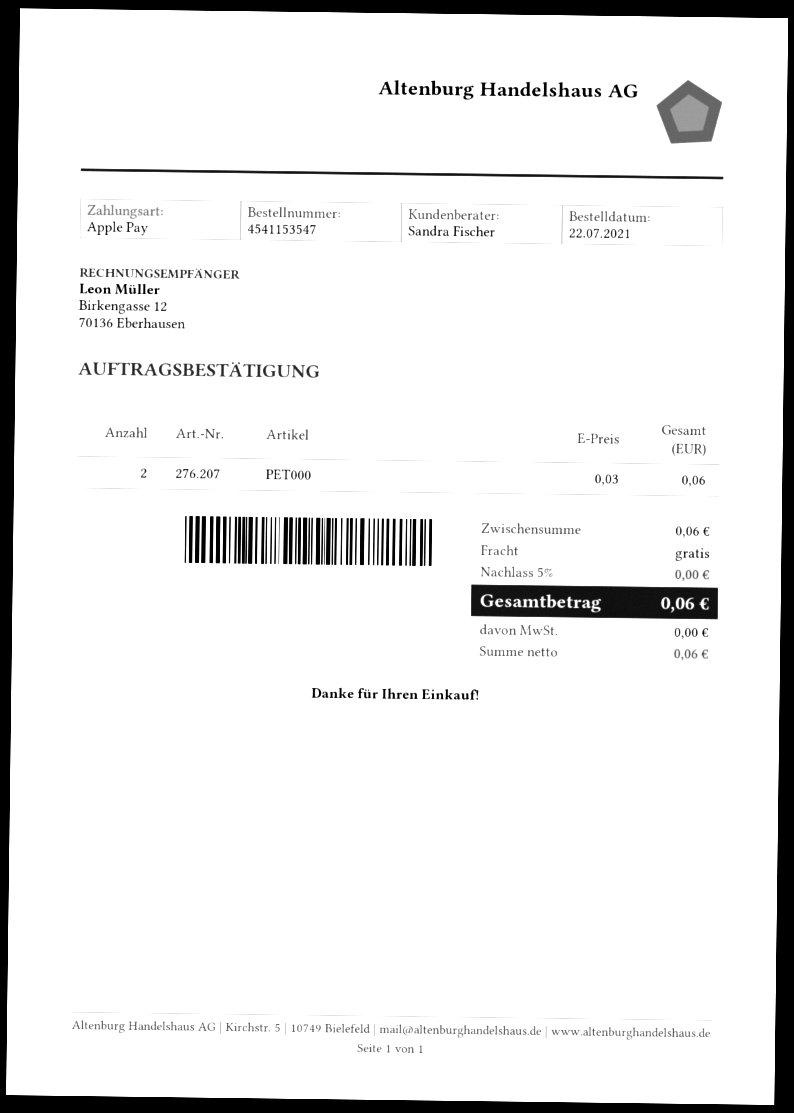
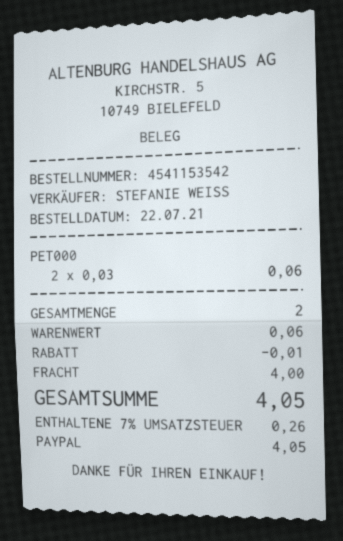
order number: 4541153547 -> 4541153542
sales rep: Sandra Fischer -> STEFANIE WEISS
payment method: Apple Pay -> PayPal
discount: 0.00 -> 0.01
shipping: 0.00 -> 4.00
tax: 0.00 -> 0.26
total: 0.06 -> 4.05

